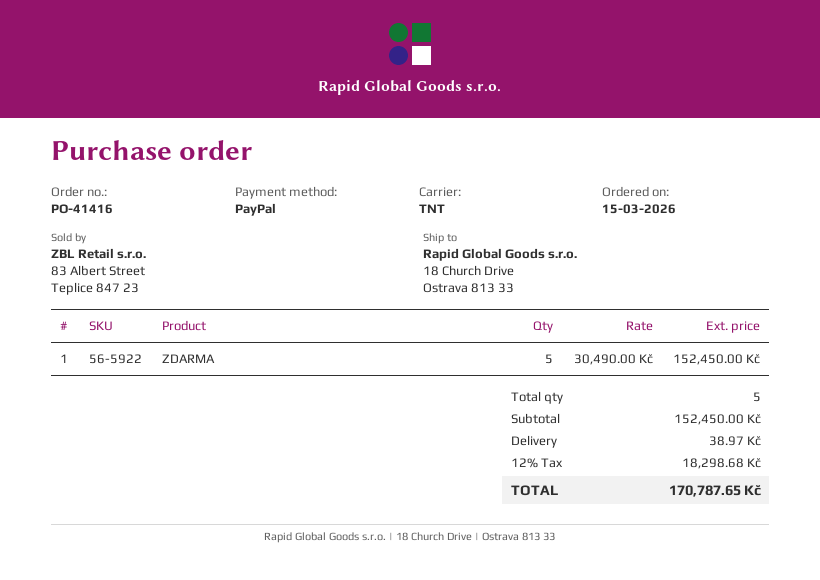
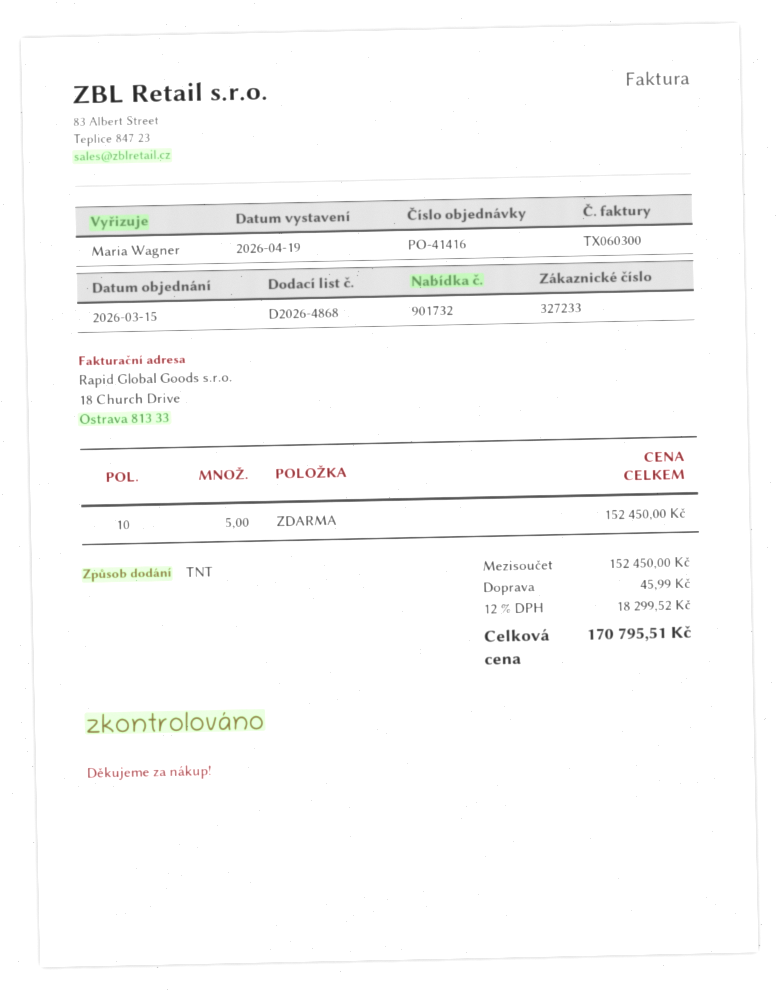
shipping: 38.97 -> 45.99
tax: 12% = 18298.68 -> 12% = 18299.52
total: 170787.65 -> 170795.51

